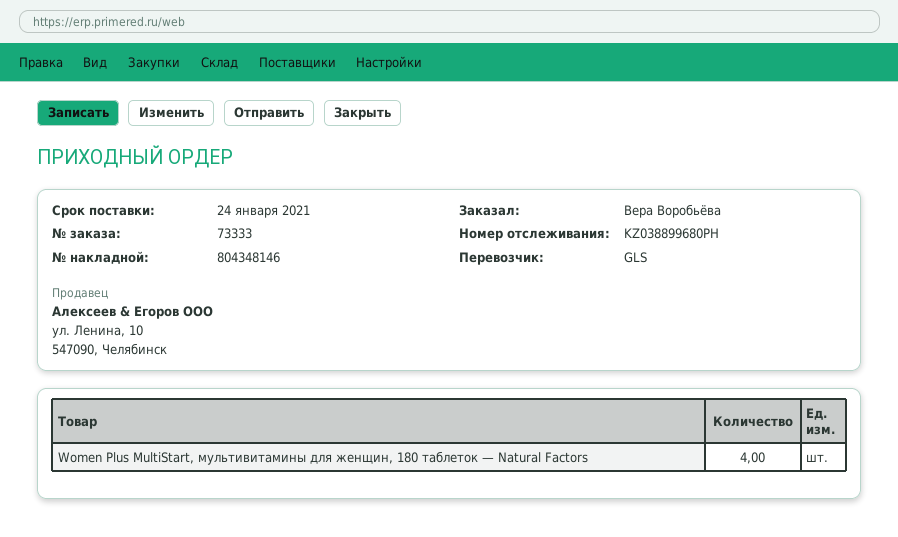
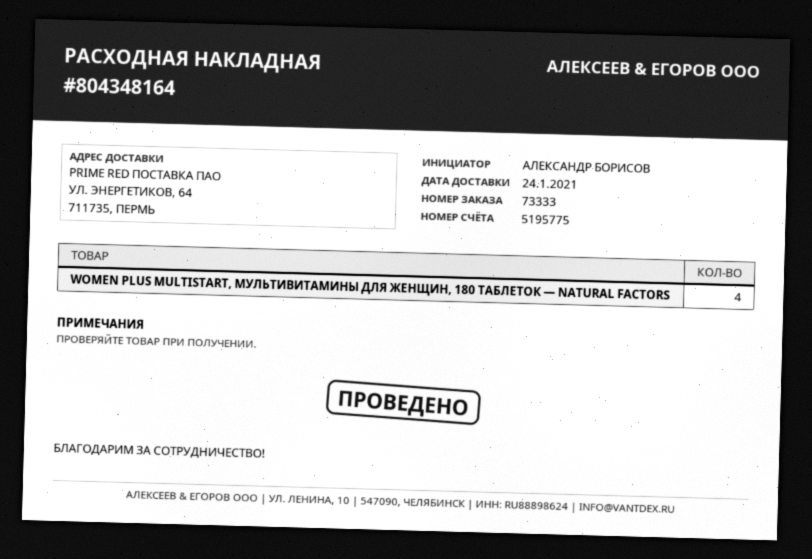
delivery note number: 804348146 -> 804348164
ordered by: Вера Воробьёва -> АЛЕКСАНДР БОРИСОВ

